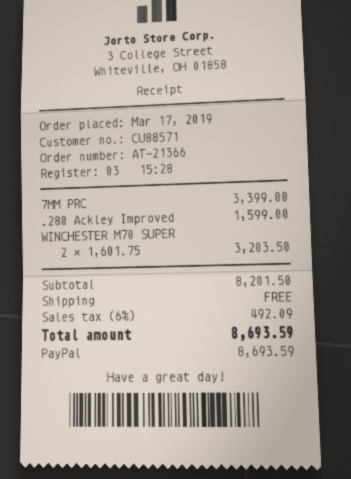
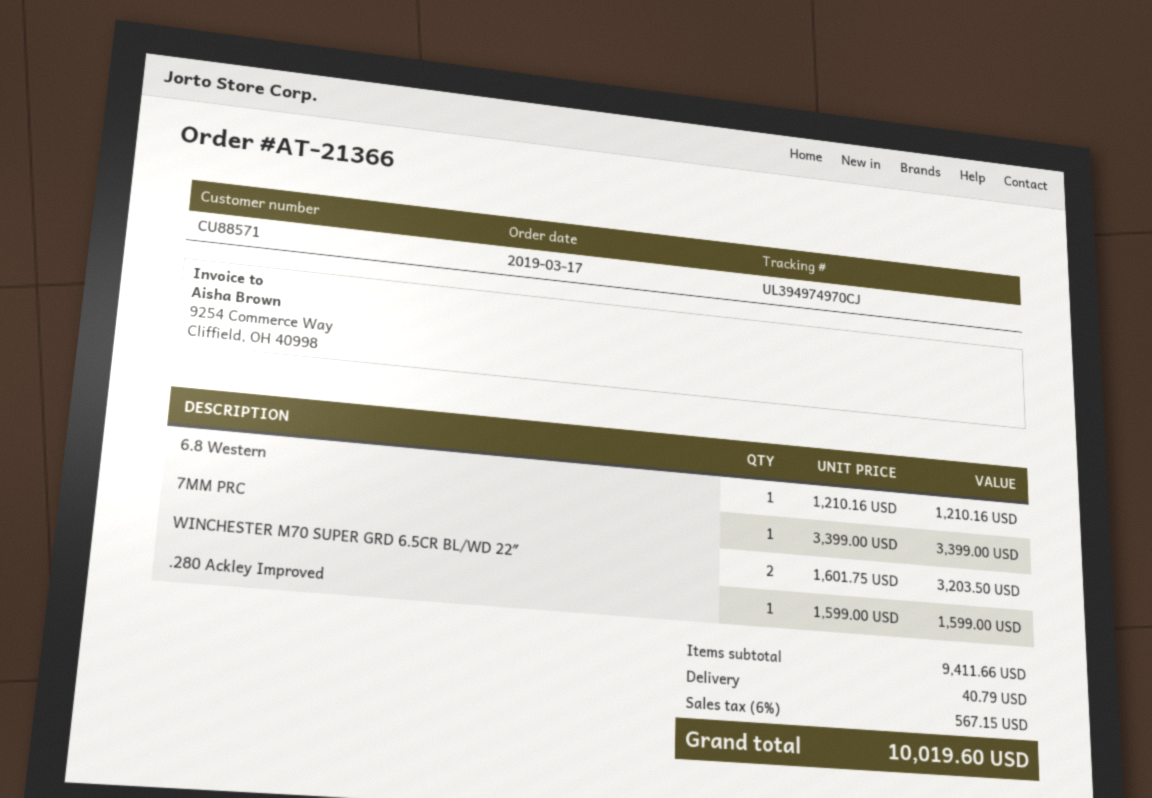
6.8 Western: none -> 1 x 1210.16 = 1210.16
subtotal: 8201.50 -> 9411.66
shipping: 0.00 -> 40.79
tax: 6% = 492.09 -> 6% = 567.15
total: 8693.59 -> 10019.60

